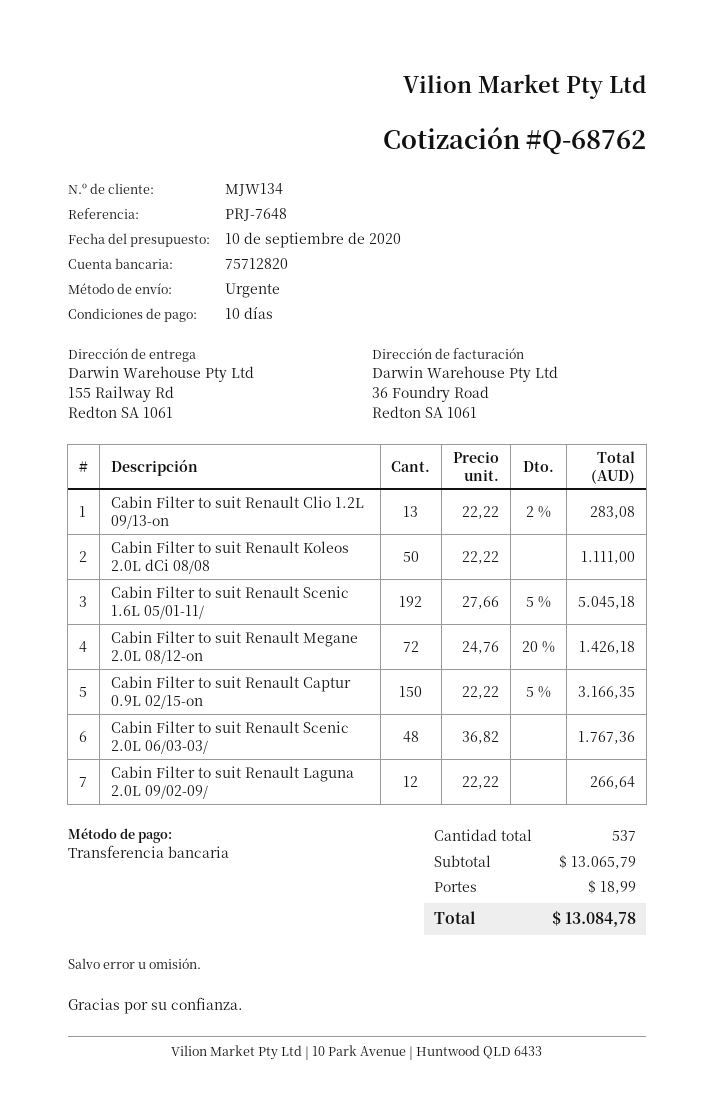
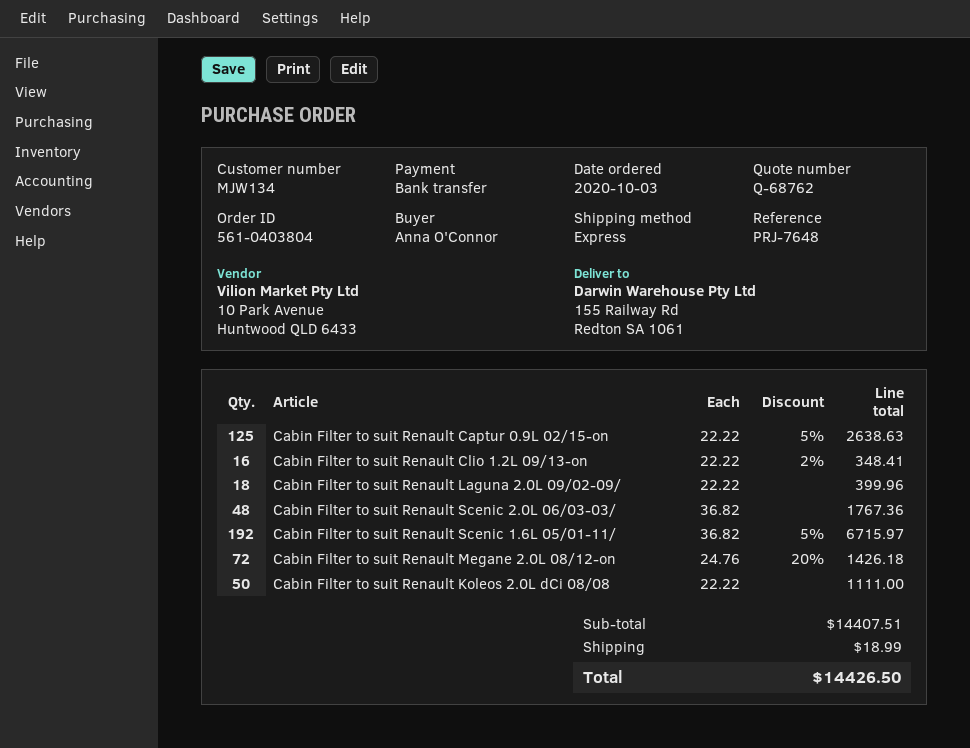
Cabin Filter to suit Renault Clio 1.2L 09/13-on: 13 x 22.22 - 2% = 283.08 -> 16 x 22.22 - 2% = 348.41
Cabin Filter to suit Renault Scenic 1.6L 05/01-11/: 192 x 27.66 - 5% = 5045.18 -> 192 x 36.82 - 5% = 6715.97
Cabin Filter to suit Renault Captur 0.9L 02/15-on: 150 x 22.22 - 5% = 3166.35 -> 125 x 22.22 - 5% = 2638.63
Cabin Filter to suit Renault Laguna 2.0L 09/02-09/: 12 x 22.22 = 266.64 -> 18 x 22.22 = 399.96
subtotal: 13065.79 -> 14407.51
total: 13084.78 -> 14426.50

